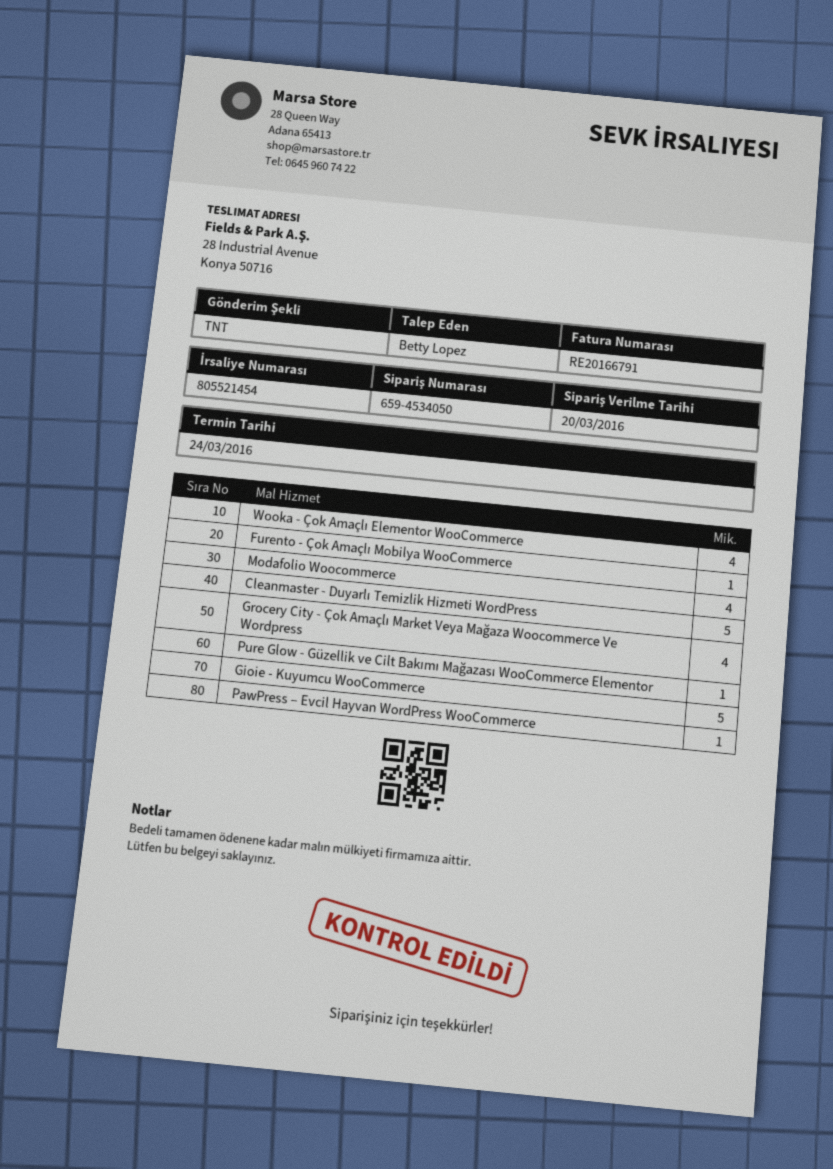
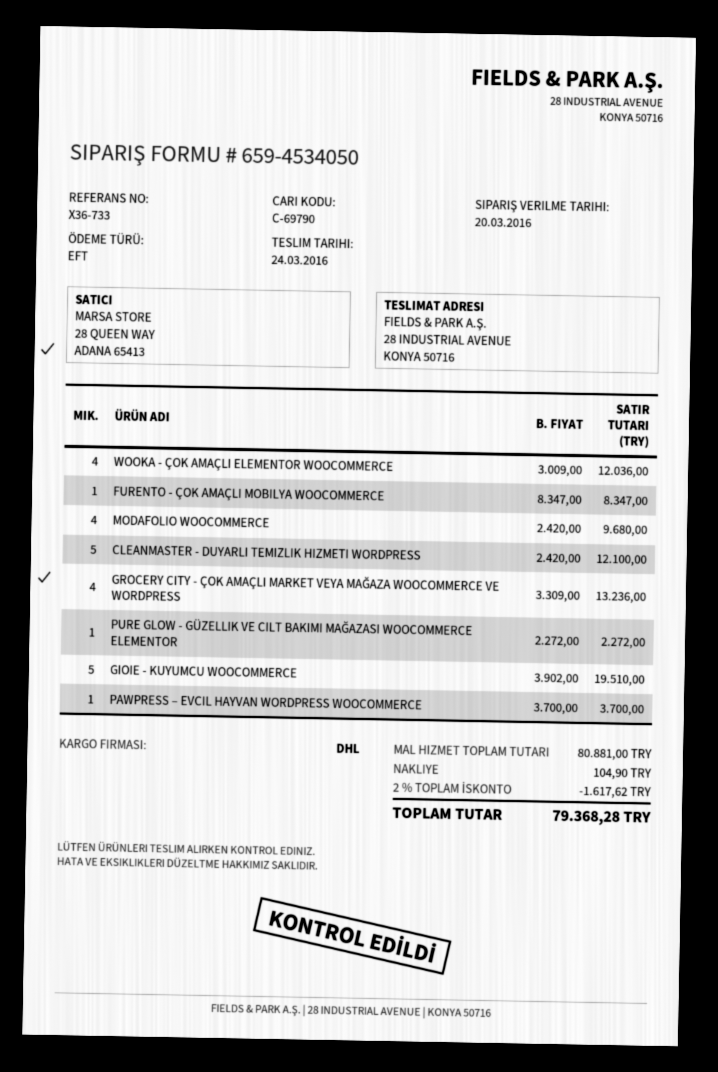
shipping method: TNT -> DHL

